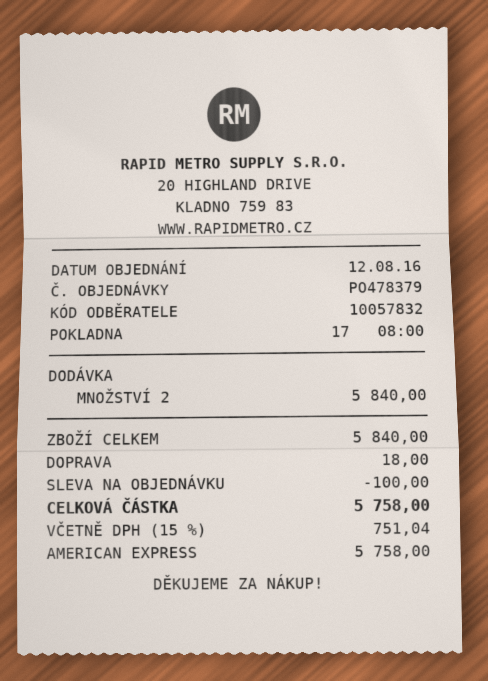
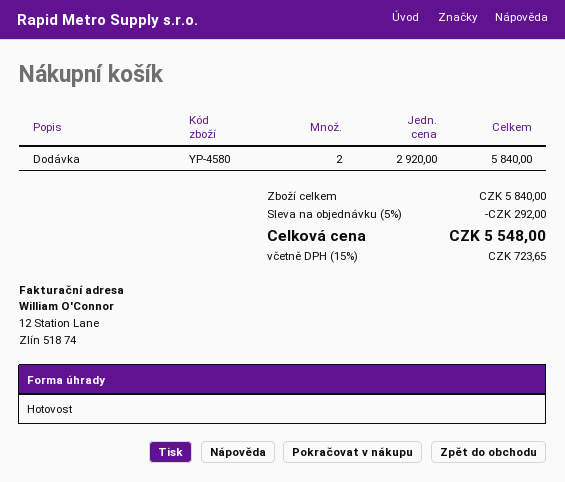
payment method: American Express -> cash
discount: 100.00 -> 292.00
shipping: 18.00 -> none
tax: 15% = 751.04 -> 15% = 723.65
total: 5758.00 -> 5548.00

